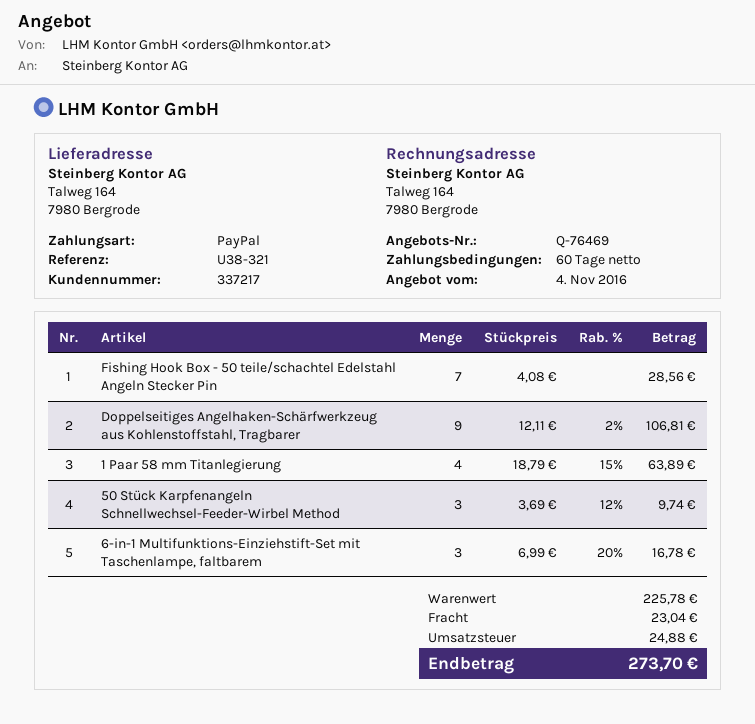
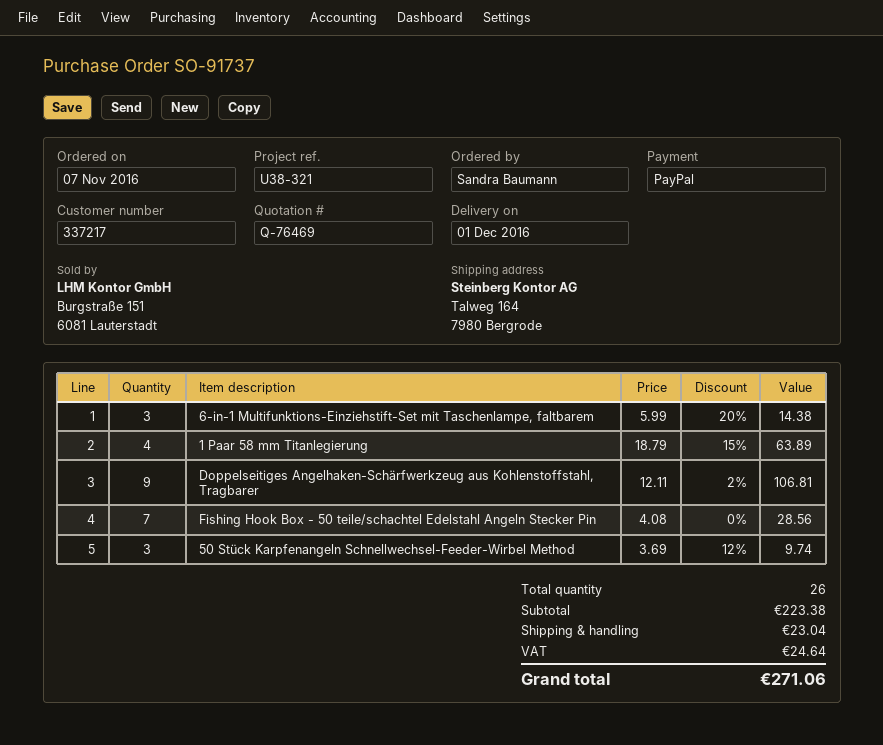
6-in-1 Multifunktions-Einziehstift-Set mit Taschenlampe, faltbarem: 3 x 6.99 - 20% = 16.78 -> 3 x 5.99 - 20% = 14.38
subtotal: 225.78 -> 223.38
tax: 24.88 -> 24.64
total: 273.70 -> 271.06

